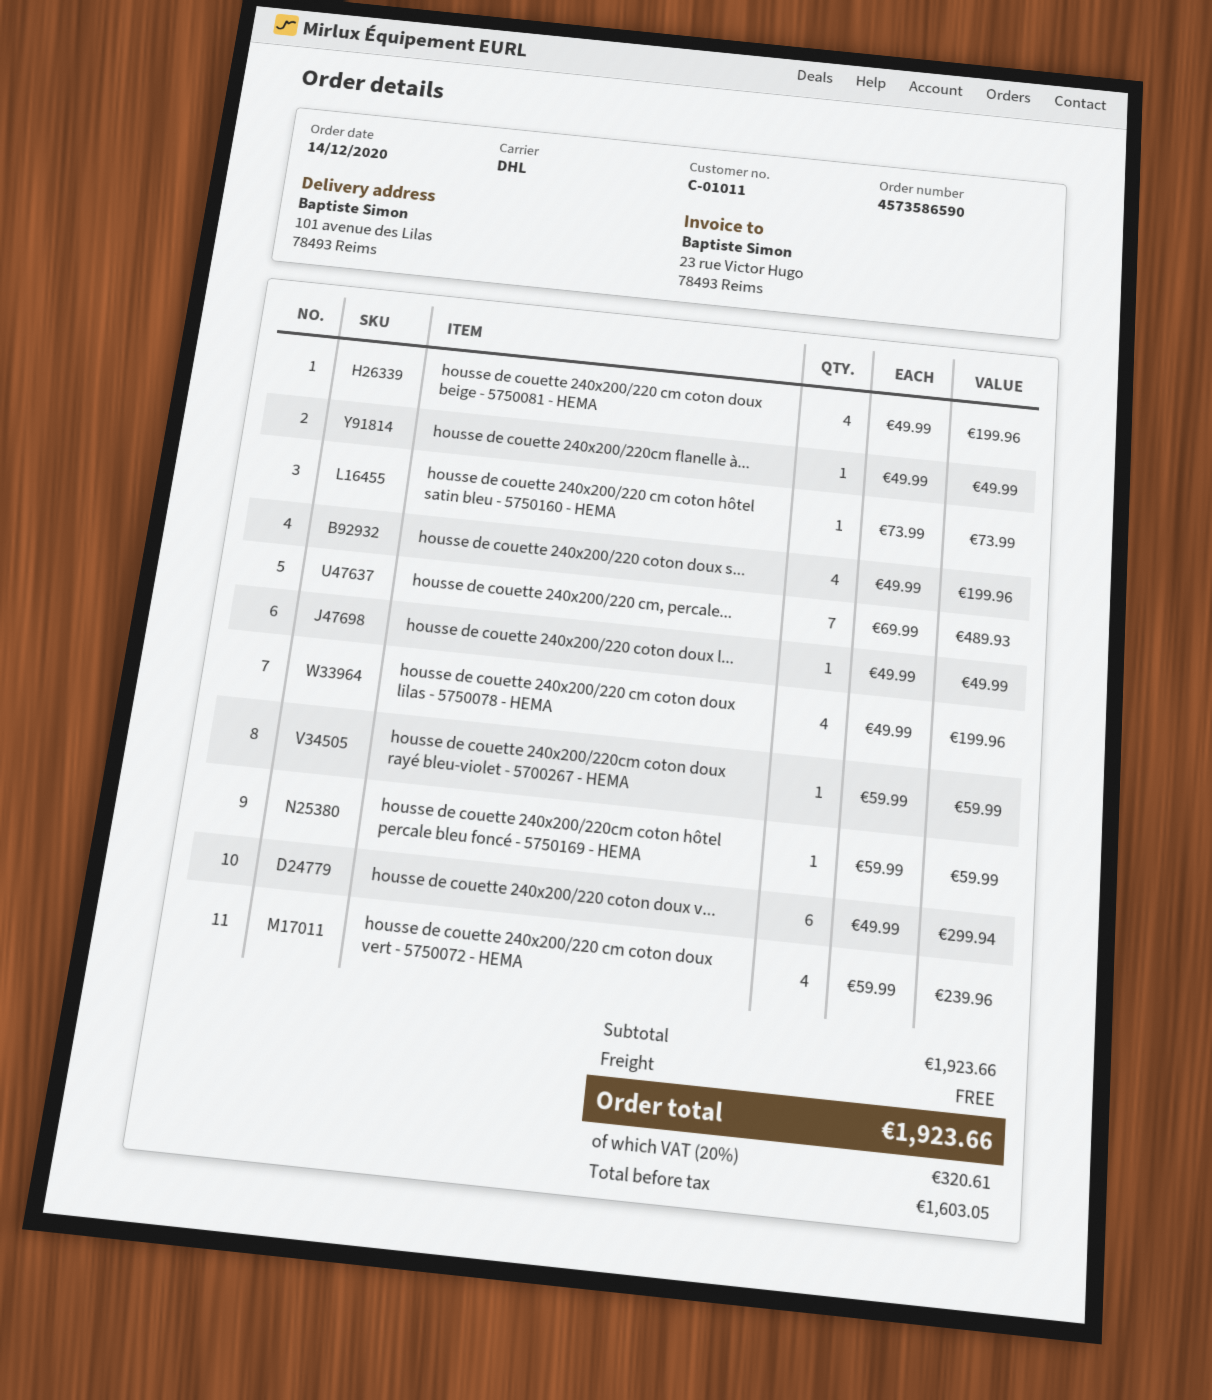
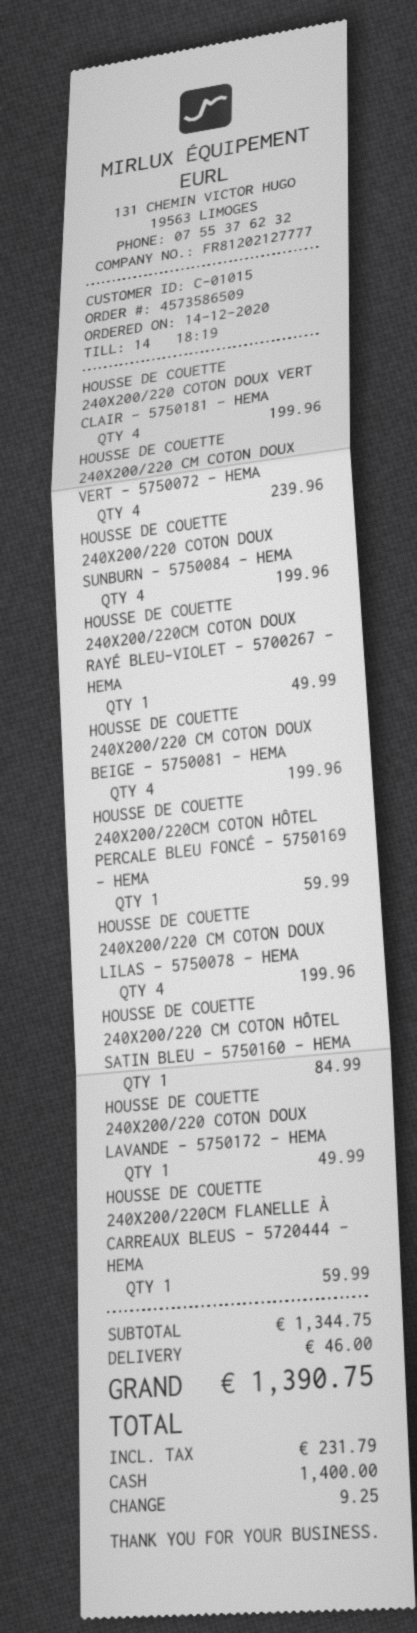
order number: 4573586590 -> 4573586509
customer number: C-01011 -> C-01015
housse de couette 240x200/220cm flanelle à...: 1 for 49.99 -> 1 for 59.99
housse de couette 240x200/220 cm coton hôtel satin bleu - 5750160 - HEMA: 1 for 73.99 -> 1 for 84.99
housse de couette 240x200/220 cm, percale...: 7 for 489.93 -> none
housse de couette 240x200/220cm coton doux rayé bleu-violet - 5700267 - HEMA: 1 for 59.99 -> 1 for 49.99
housse de couette 240x200/220 coton doux v...: 6 for 299.94 -> 4 for 199.96
subtotal: 1923.66 -> 1344.75
shipping: 0.00 -> 46.00
tax: 320.61 -> 231.79
total: 1923.66 -> 1390.75

